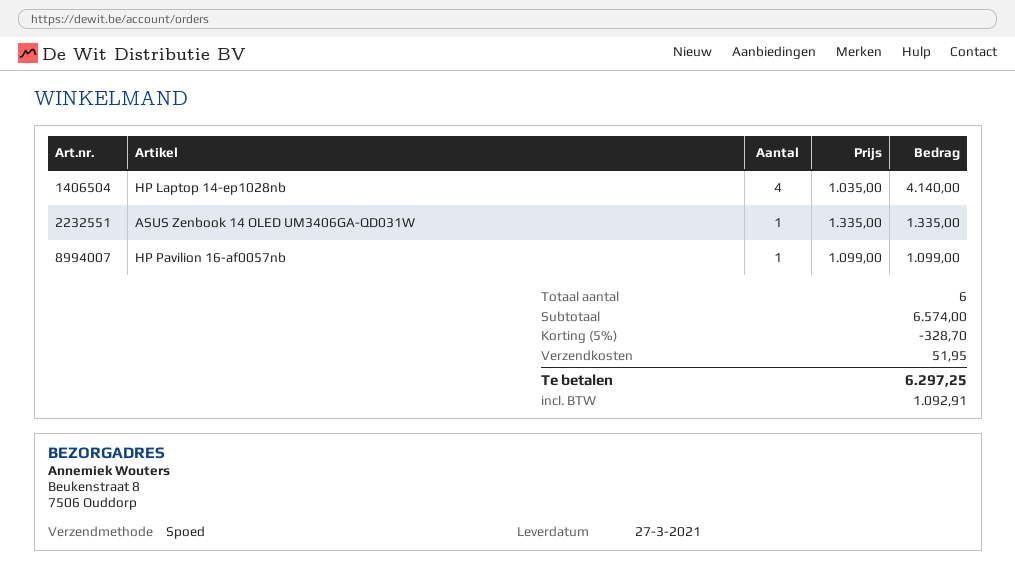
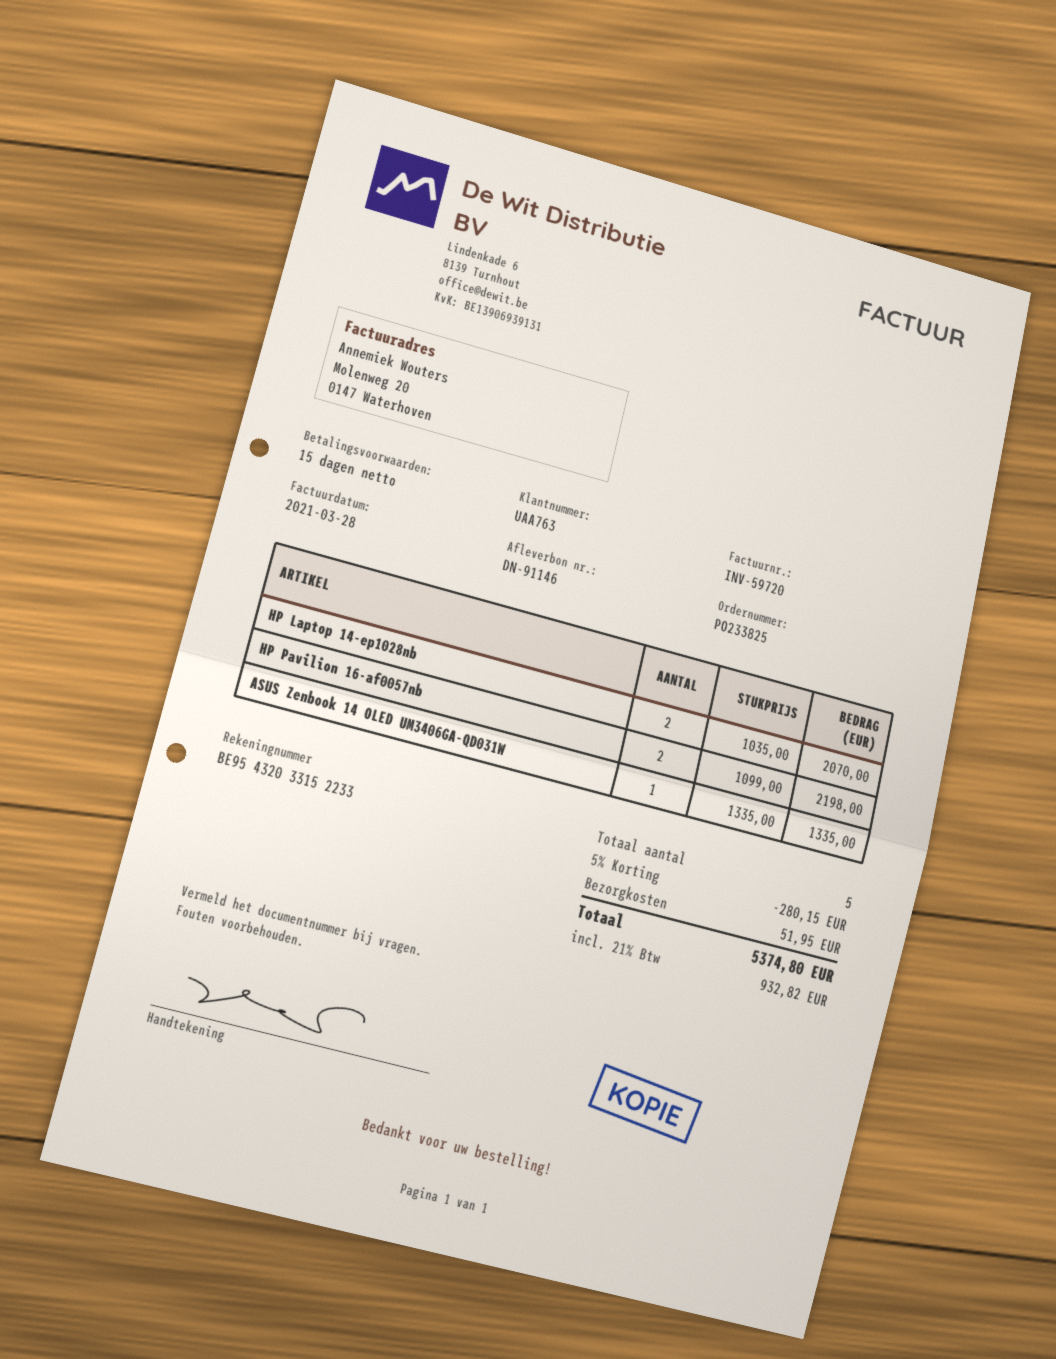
HP Laptop 14-ep1028nb: 4 x 1035.00 = 4140.00 -> 2 x 1035.00 = 2070.00
HP Pavilion 16-af0057nb: 1 x 1099.00 = 1099.00 -> 2 x 1099.00 = 2198.00
total quantity: 6 -> 5
discount: 5% = 328.70 -> 5% = 280.15
tax: 1092.91 -> 932.82
total: 6297.25 -> 5374.80

